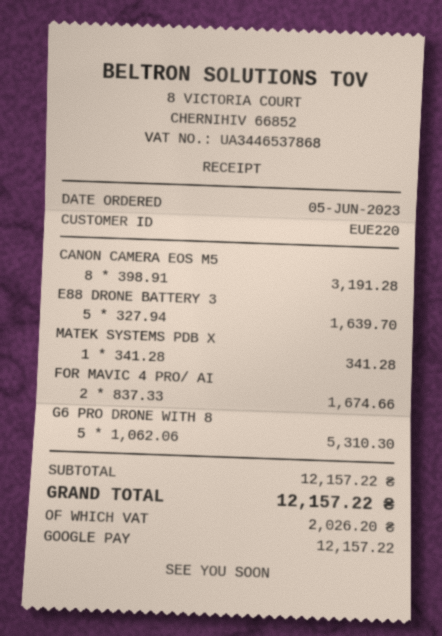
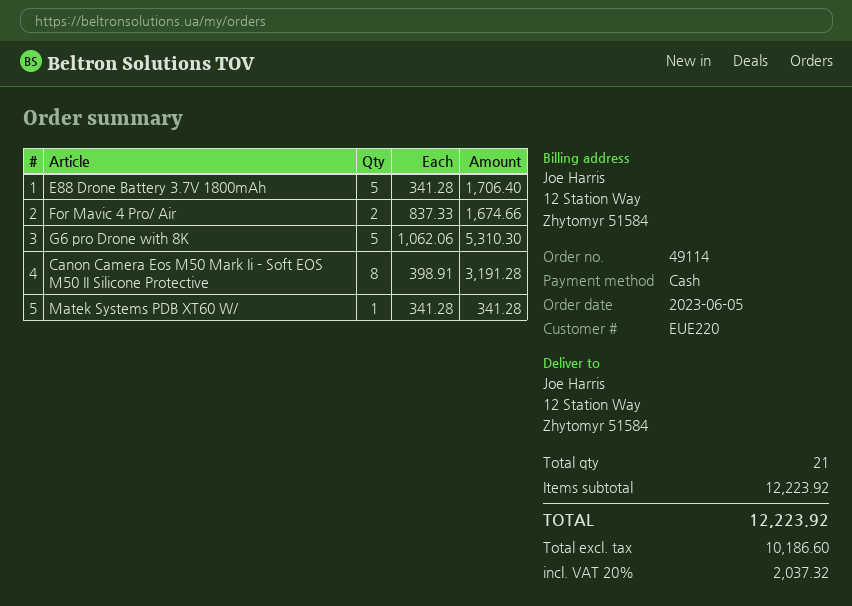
payment method: Google Pay -> cash
E88 DRONE BATTERY 3: 5 x 327.94 = 1639.70 -> 5 x 341.28 = 1706.40
subtotal: 12157.22 -> 12223.92
tax: 2026.20 -> 2037.32
total: 12157.22 -> 12223.92

